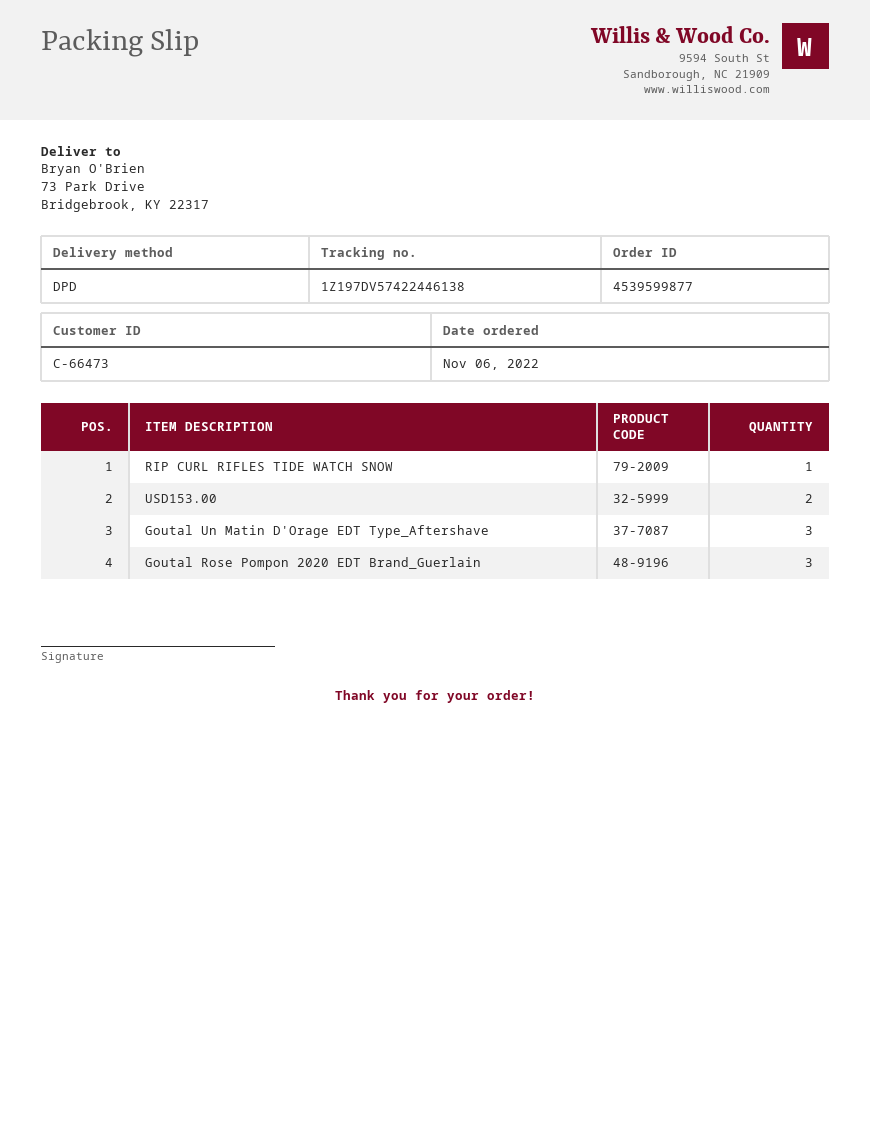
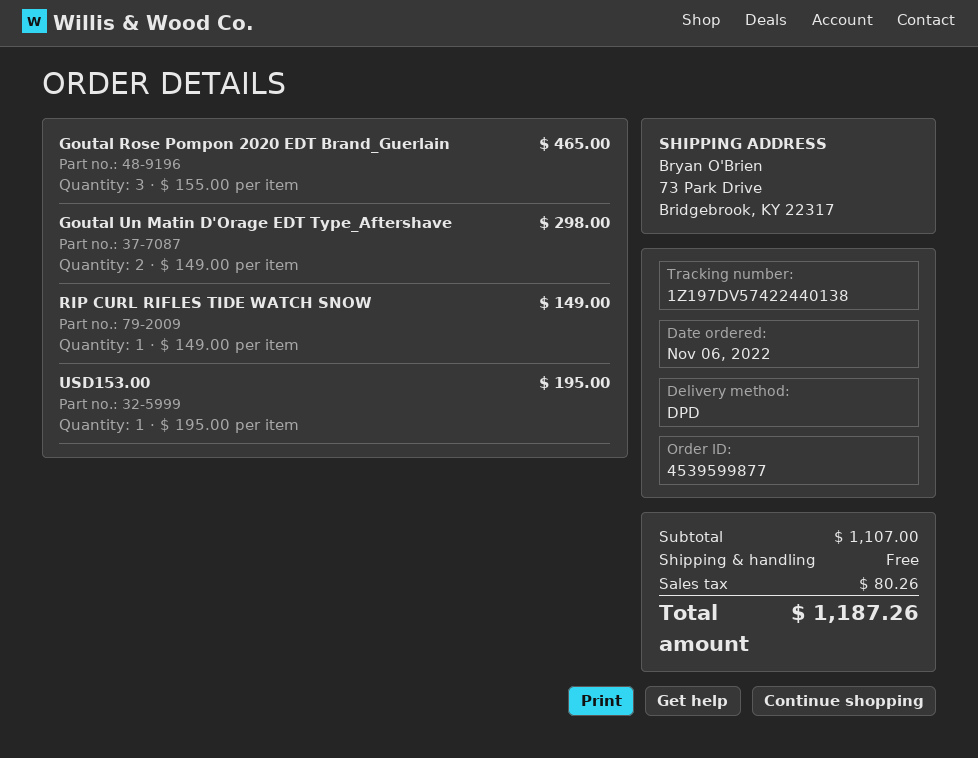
tracking number: 1Z197DV57422446138 -> 1Z197DV57422440138
USD153.00: 2 -> 1
Goutal Un Matin D'Orage EDT Type_Aftershave: 3 -> 2

